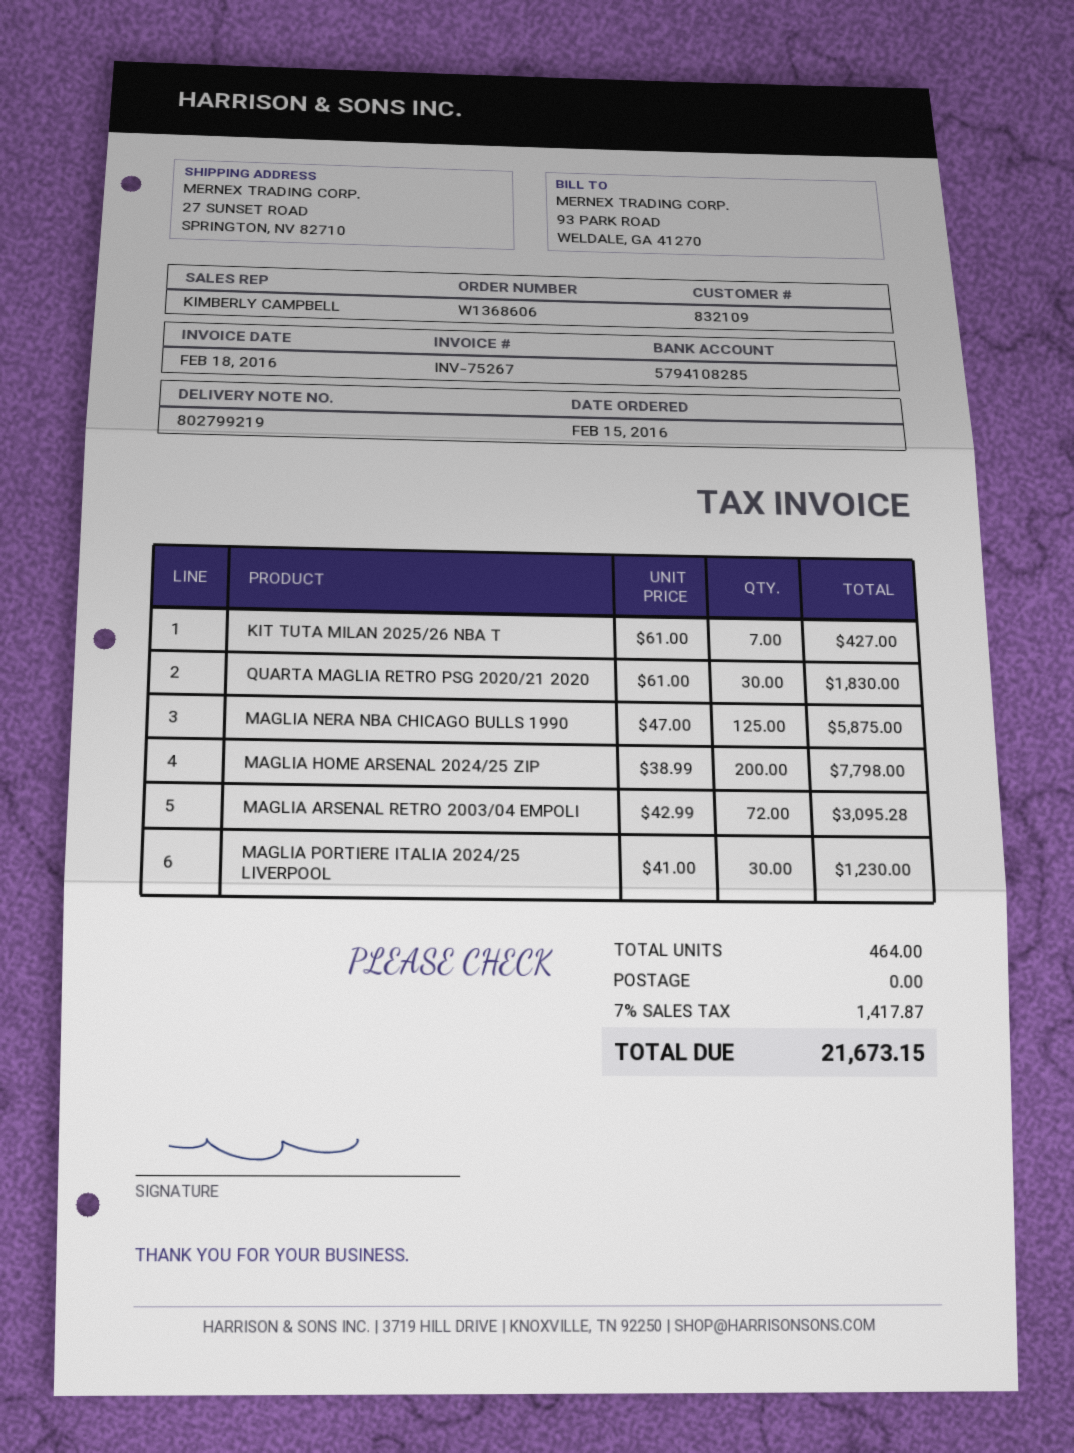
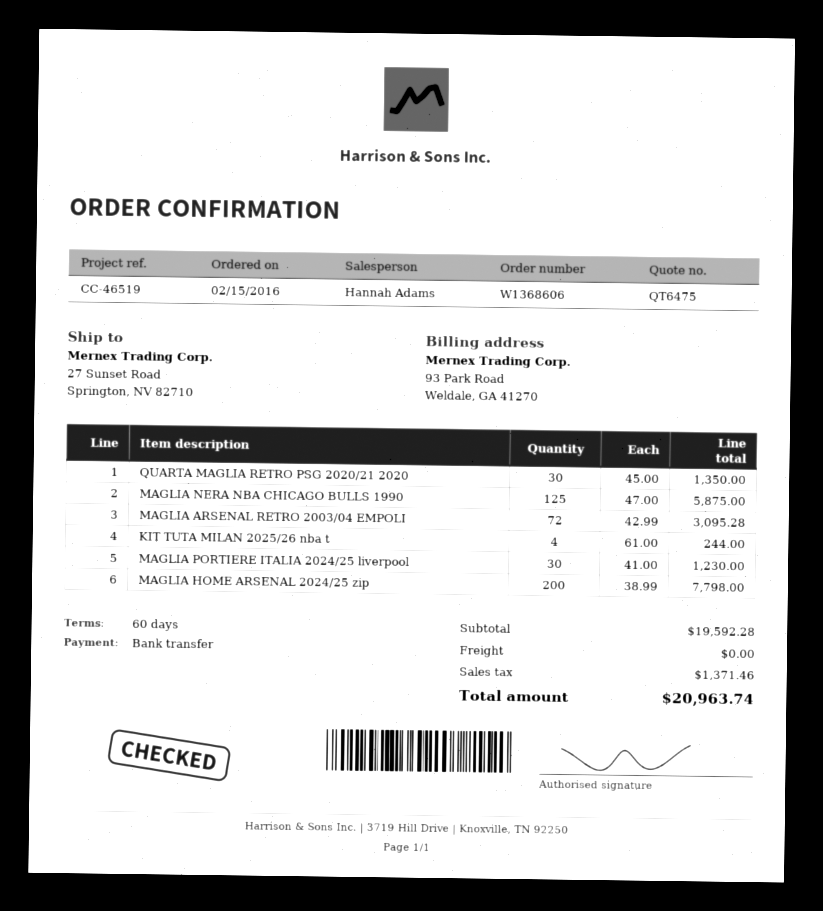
sales rep: KIMBERLY CAMPBELL -> Hannah Adams
KIT TUTA MILAN 2025/26 NBA T: 7 x 61.00 = 427.00 -> 4 x 61.00 = 244.00
QUARTA MAGLIA RETRO PSG 2020/21 2020: 30 x 61.00 = 1830.00 -> 30 x 45.00 = 1350.00
tax: 1417.87 -> 1371.46
total: 21673.15 -> 20963.74

